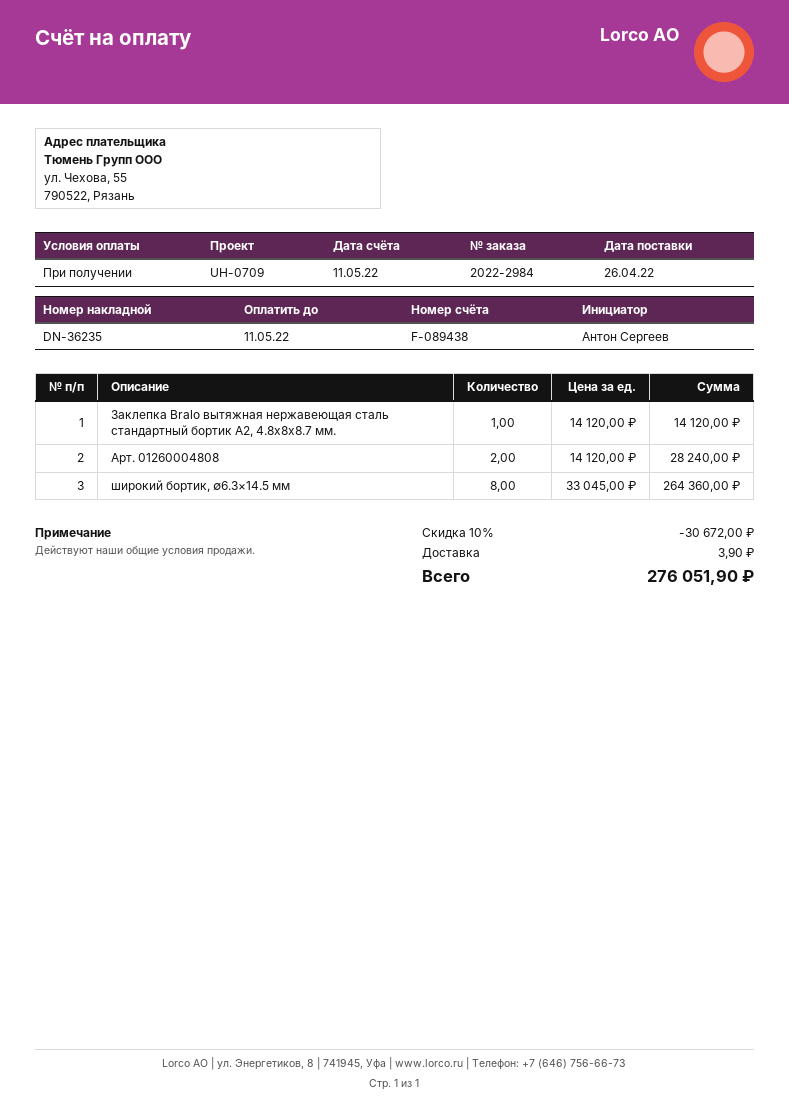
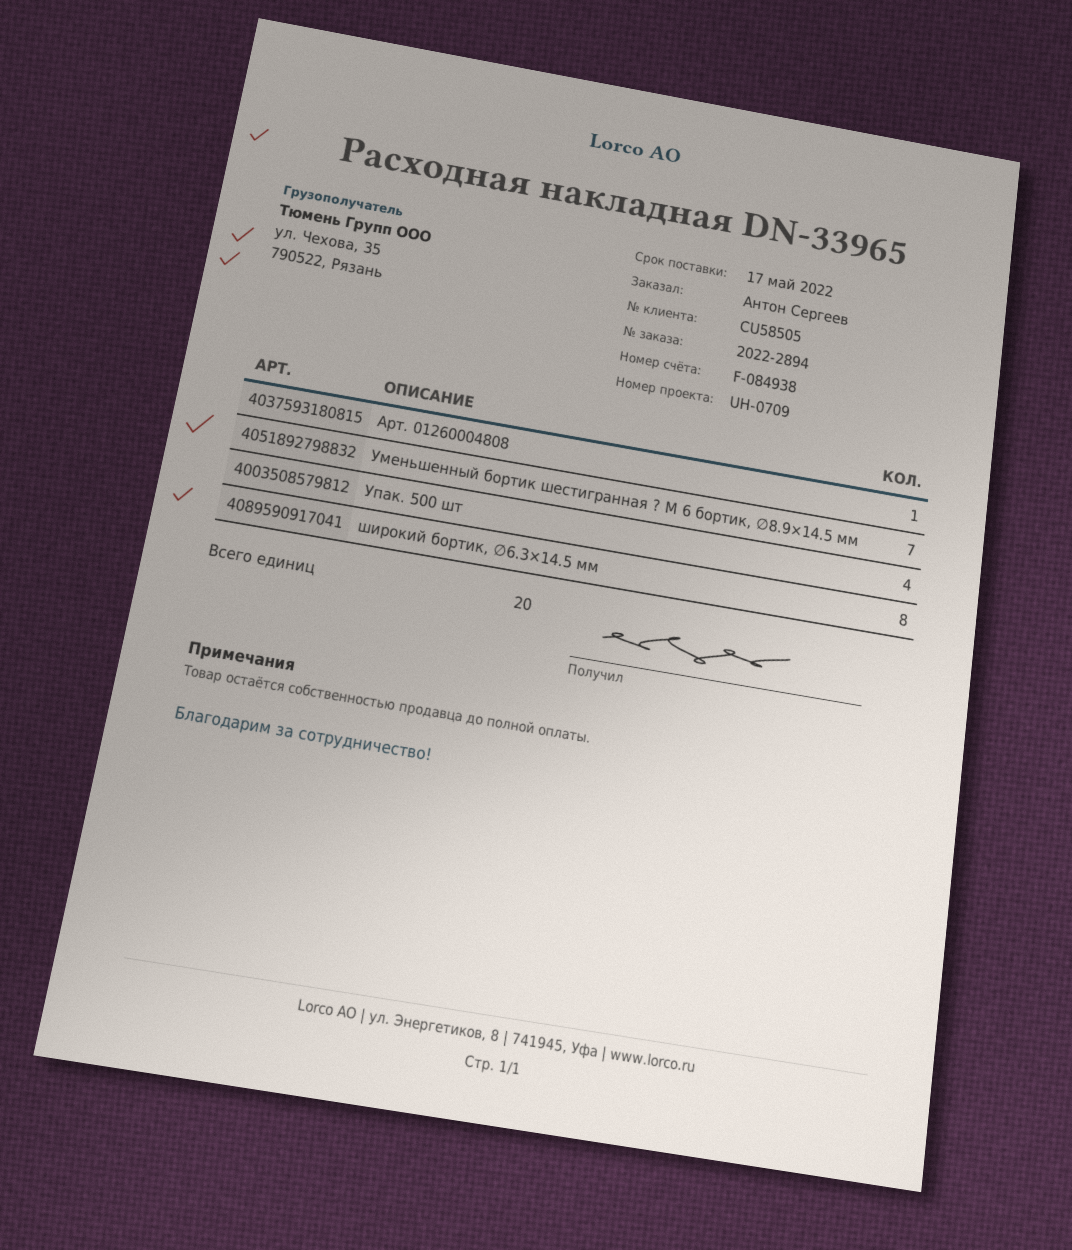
order number: 2022-2984 -> 2022-2894
delivery note number: DN-36235 -> DN-33965
delivery date: 2022-04-26 -> 2022-05-17
invoice number: F-089438 -> F-084938
Заклепка Bralo вытяжная нержавеющая сталь стандартный бортик А2, 4.8х8x8.7 мм.: 1 -> none
Арт. 01260004808: 2 -> 1
Уменьшенный бортик шестигранная ? М 6 бортик, ∅8.9×14.5 мм: none -> 7
Упак. 500 шт: none -> 4

